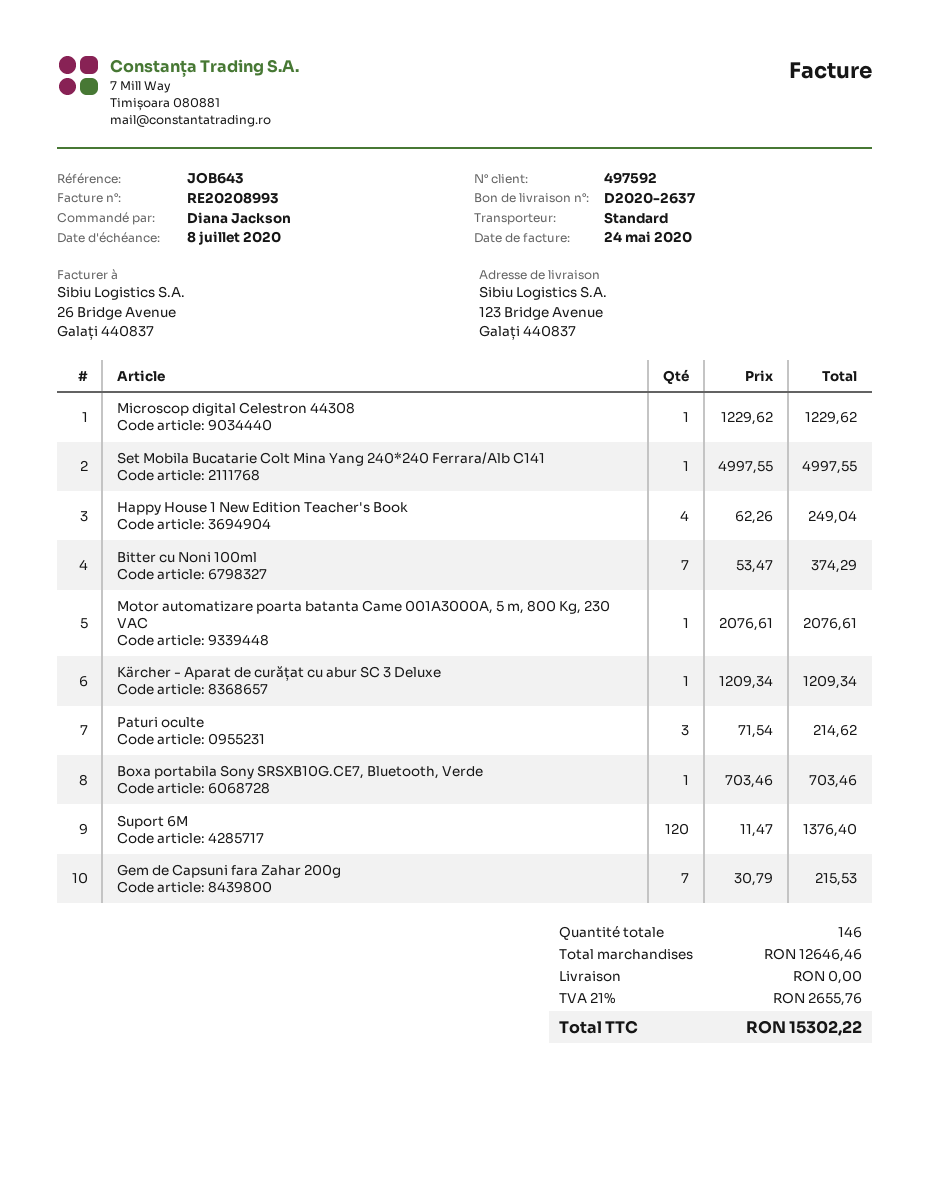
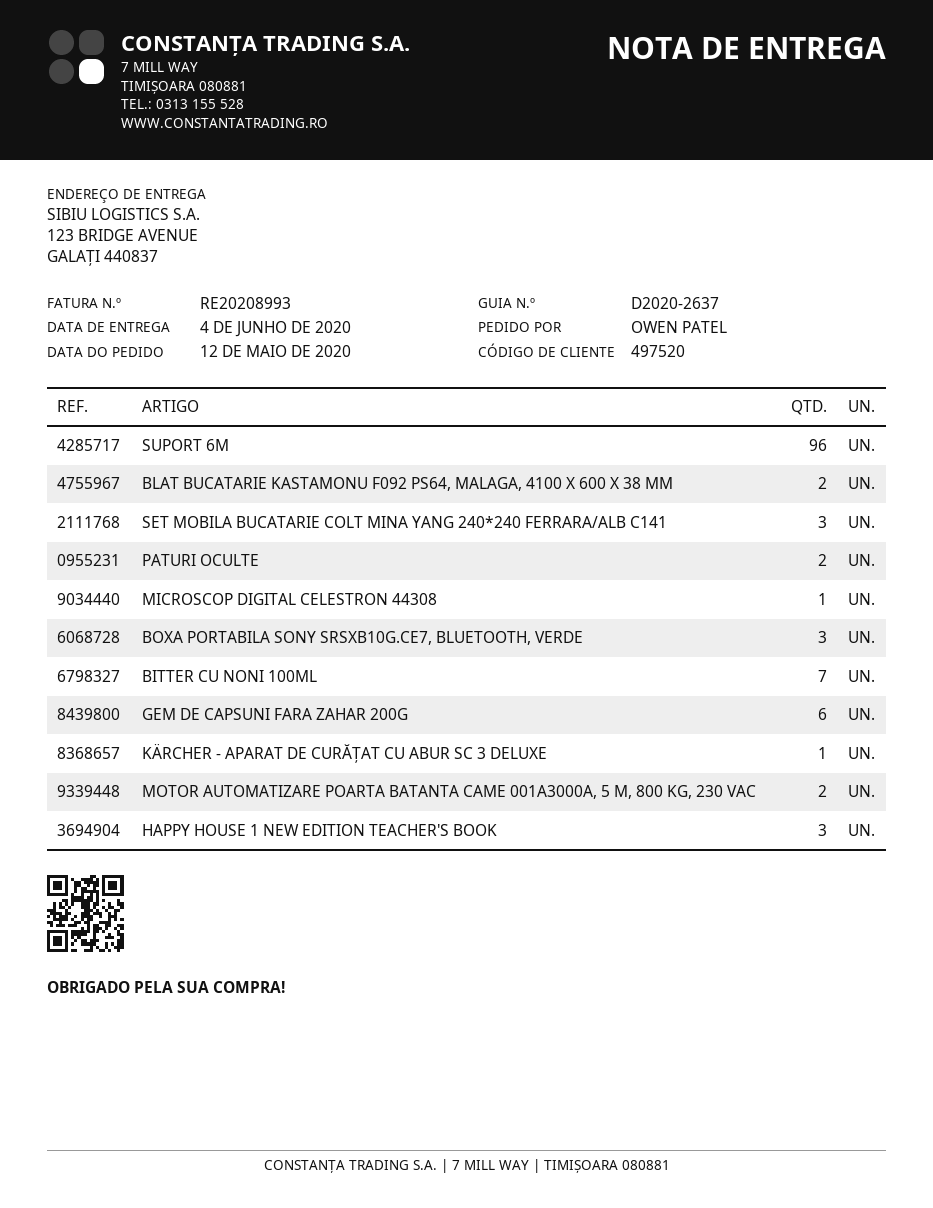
customer number: 497592 -> 497520
ordered by: Diana Jackson -> OWEN PATEL
Set Mobila Bucatarie Colt Mina Yang 240*240 Ferrara/Alb C141: 1 -> 3
Happy House 1 New Edition Teacher's Book: 4 -> 3
Motor automatizare poarta batanta Came 001A3000A, 5 m, 800 Kg, 230 VAC: 1 -> 2
Paturi oculte: 3 -> 2
Boxa portabila Sony SRSXB10G.CE7, Bluetooth, Verde: 1 -> 3
Suport 6M: 120 -> 96
Gem de Capsuni fara Zahar 200g: 7 -> 6
BLAT BUCATARIE KASTAMONU F092 PS64, MALAGA, 4100 X 600 X 38 MM: none -> 2

